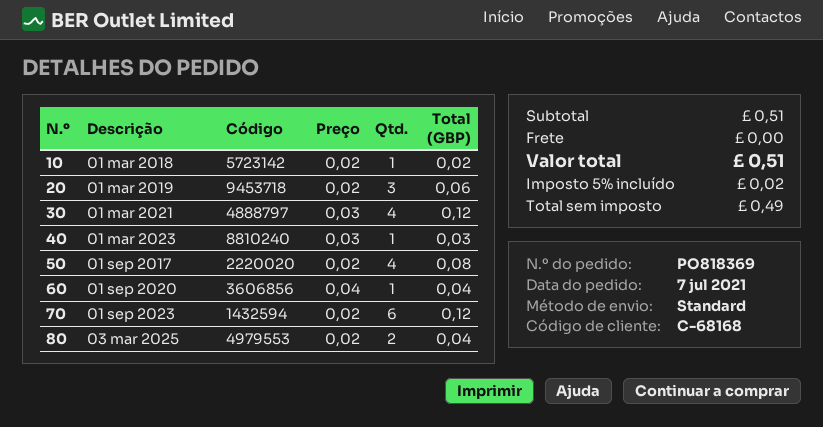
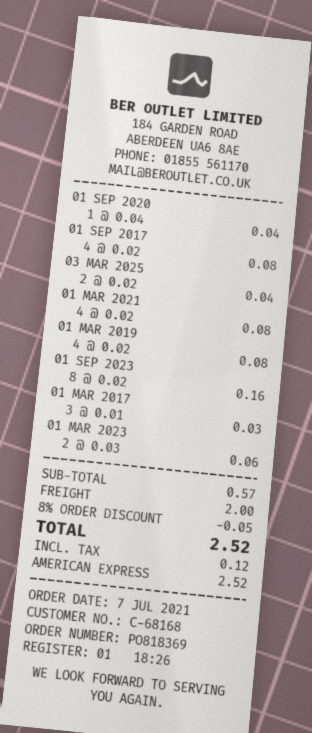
01 mar 2018: 1 x 0.02 = 0.02 -> none
01 mar 2019: 3 x 0.02 = 0.06 -> 4 x 0.02 = 0.08
01 mar 2021: 4 x 0.03 = 0.12 -> 4 x 0.02 = 0.08
01 mar 2023: 1 x 0.03 = 0.03 -> 2 x 0.03 = 0.06
01 sep 2023: 6 x 0.02 = 0.12 -> 8 x 0.02 = 0.16
01 MAR 2017: none -> 3 x 0.01 = 0.03
subtotal: 0.51 -> 0.57
discount: none -> 8% = 0.05
shipping: 0.00 -> 2.00
tax: 0.02 -> 0.12
total: 0.51 -> 2.52

